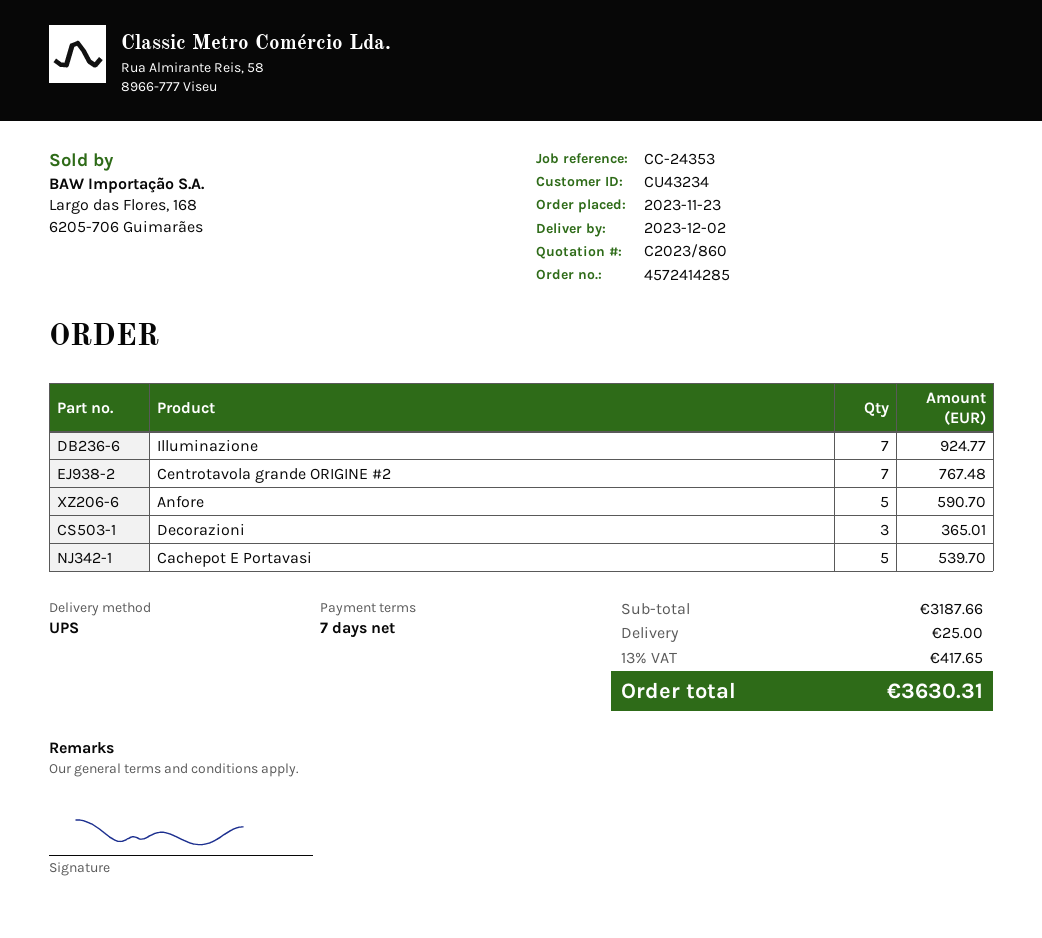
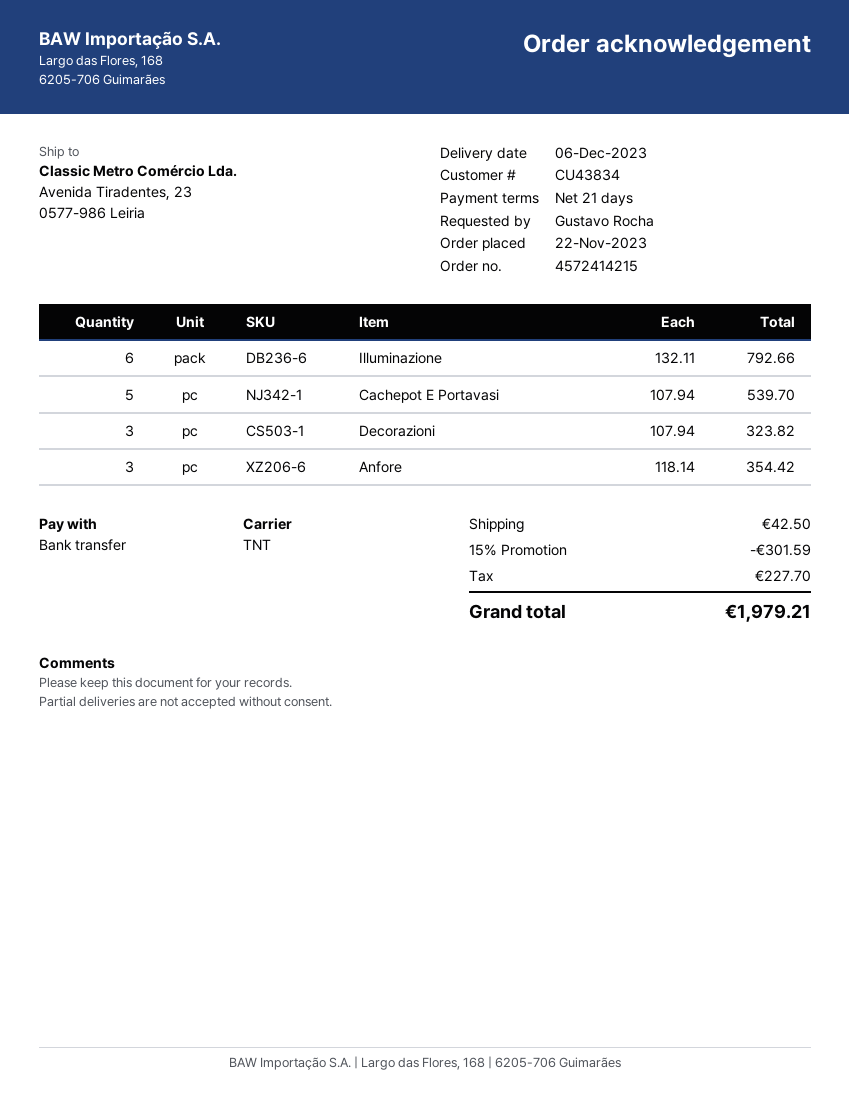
order number: 4572414285 -> 4572414215
order date: 2023-11-23 -> 2023-11-22
delivery date: 2023-12-02 -> 2023-12-06
payment terms: 7 days -> 21 days
customer number: CU43234 -> CU43834
shipping method: UPS -> TNT
Illuminazione: 7 for 924.77 -> 6 for 792.66
Centrotavola grande ORIGINE #2: 7 for 767.48 -> none
Anfore: 5 for 590.70 -> 3 for 354.42
Decorazioni: 3 for 365.01 -> 3 for 323.82
discount: none -> 15% = 301.59
shipping: 25.00 -> 42.50
tax: 417.65 -> 227.70
total: 3630.31 -> 1979.21

